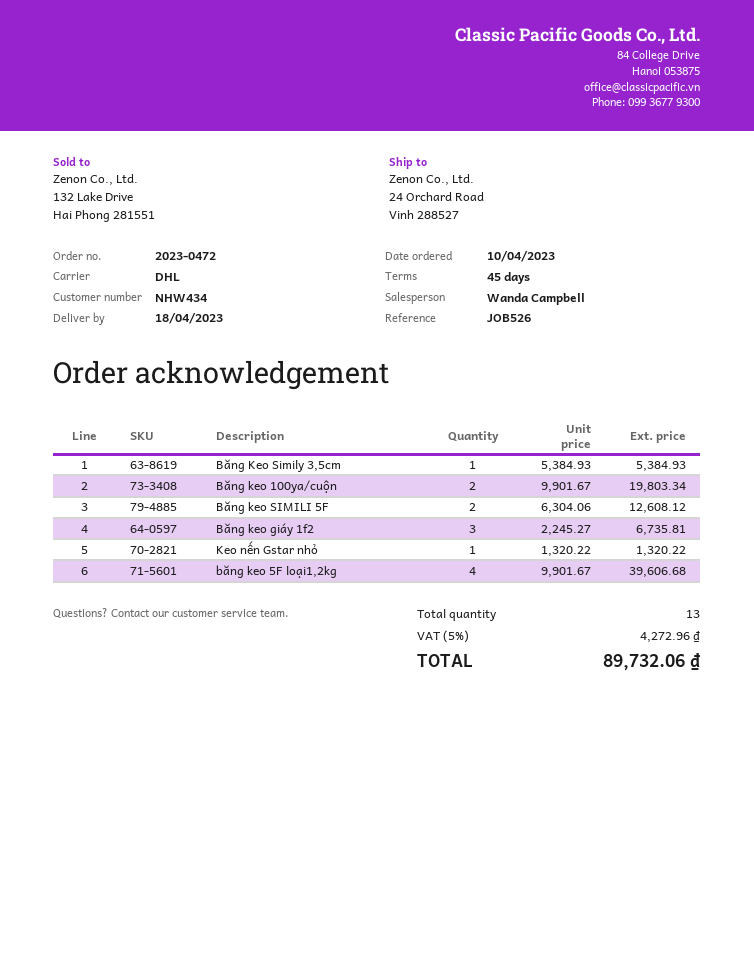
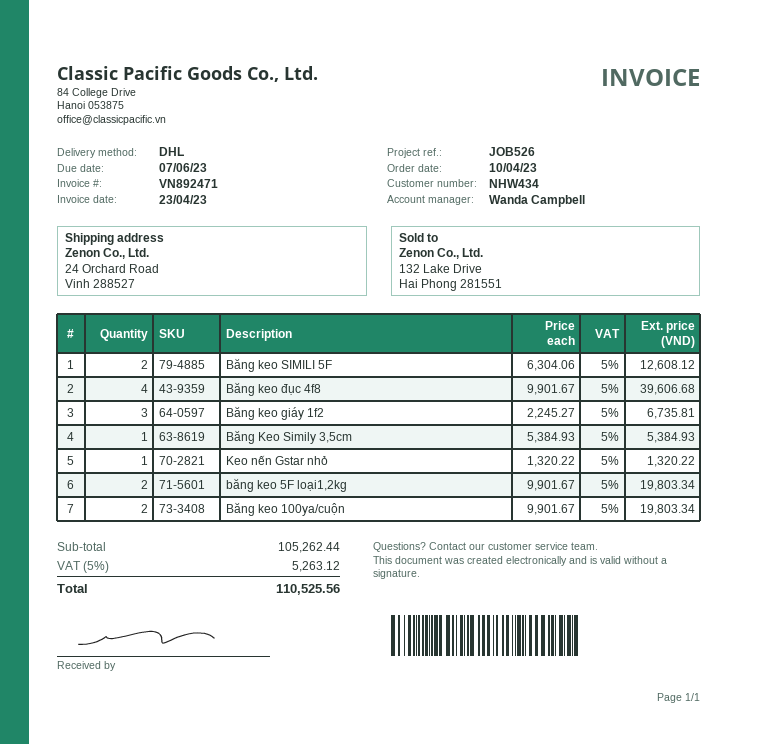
băng keo 5F loại1,2kg: 4 x 9901.67 = 39606.68 -> 2 x 9901.67 = 19803.34
Băng keo đục 4f8: none -> 4 x 9901.67 = 39606.68
tax: 5% = 4272.96 -> 5% = 5263.12
total: 89732.06 -> 110525.56

